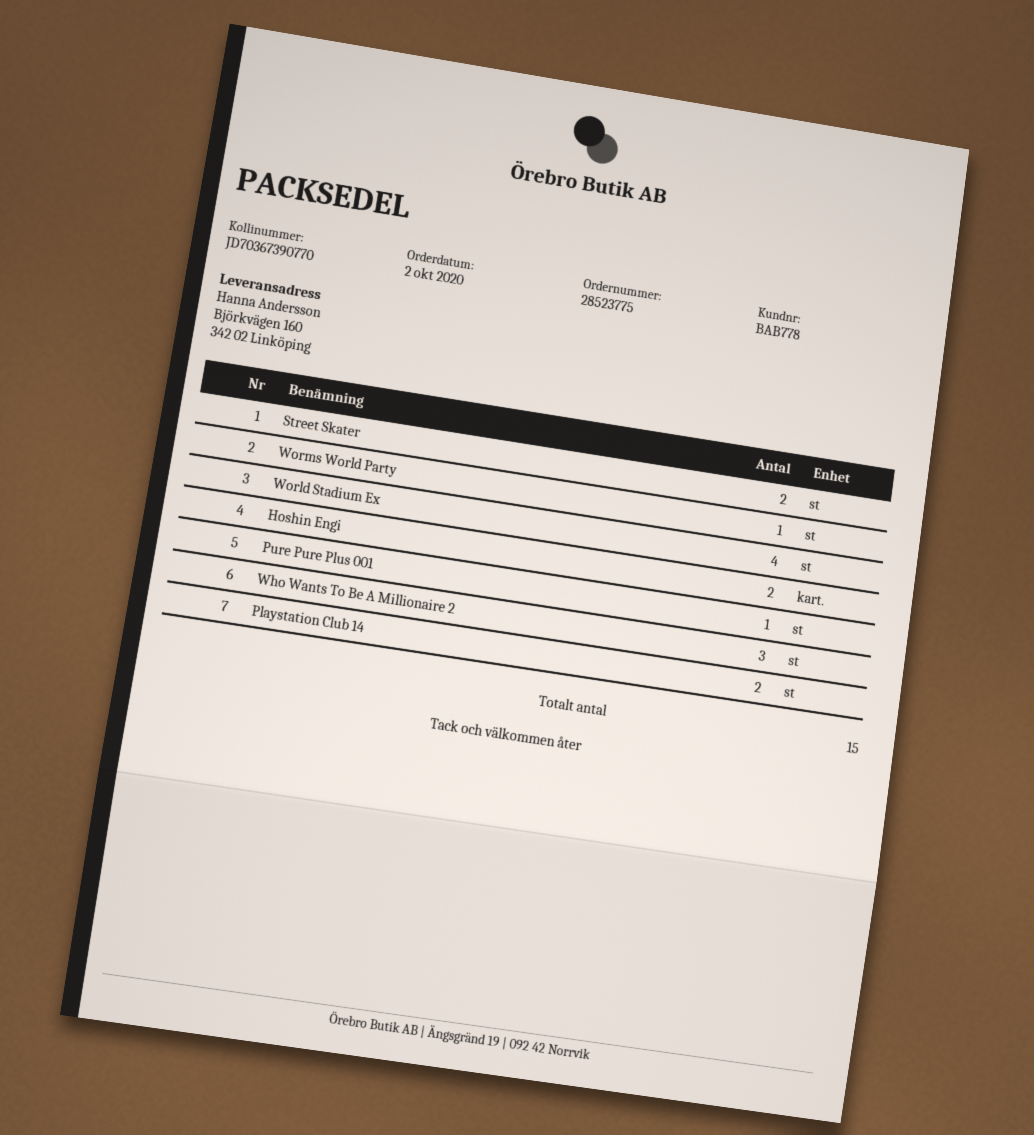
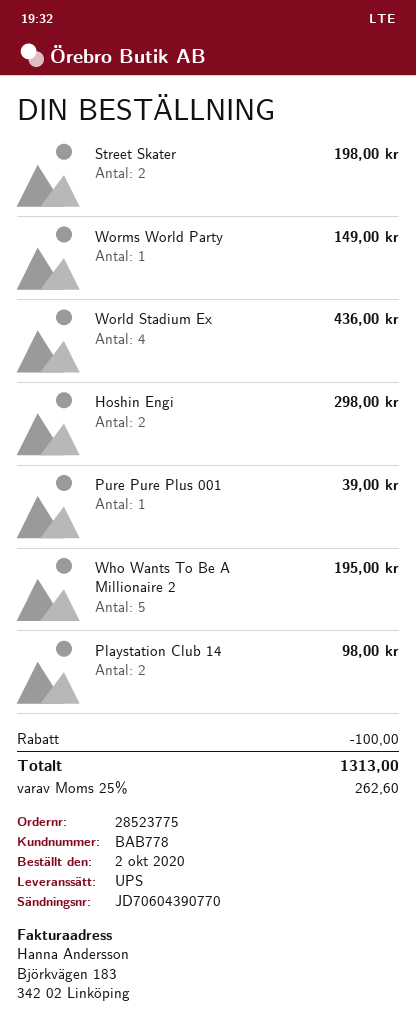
tracking number: JD70367390770 -> JD70604390770
Who Wants To Be A Millionaire 2: 3 -> 5

